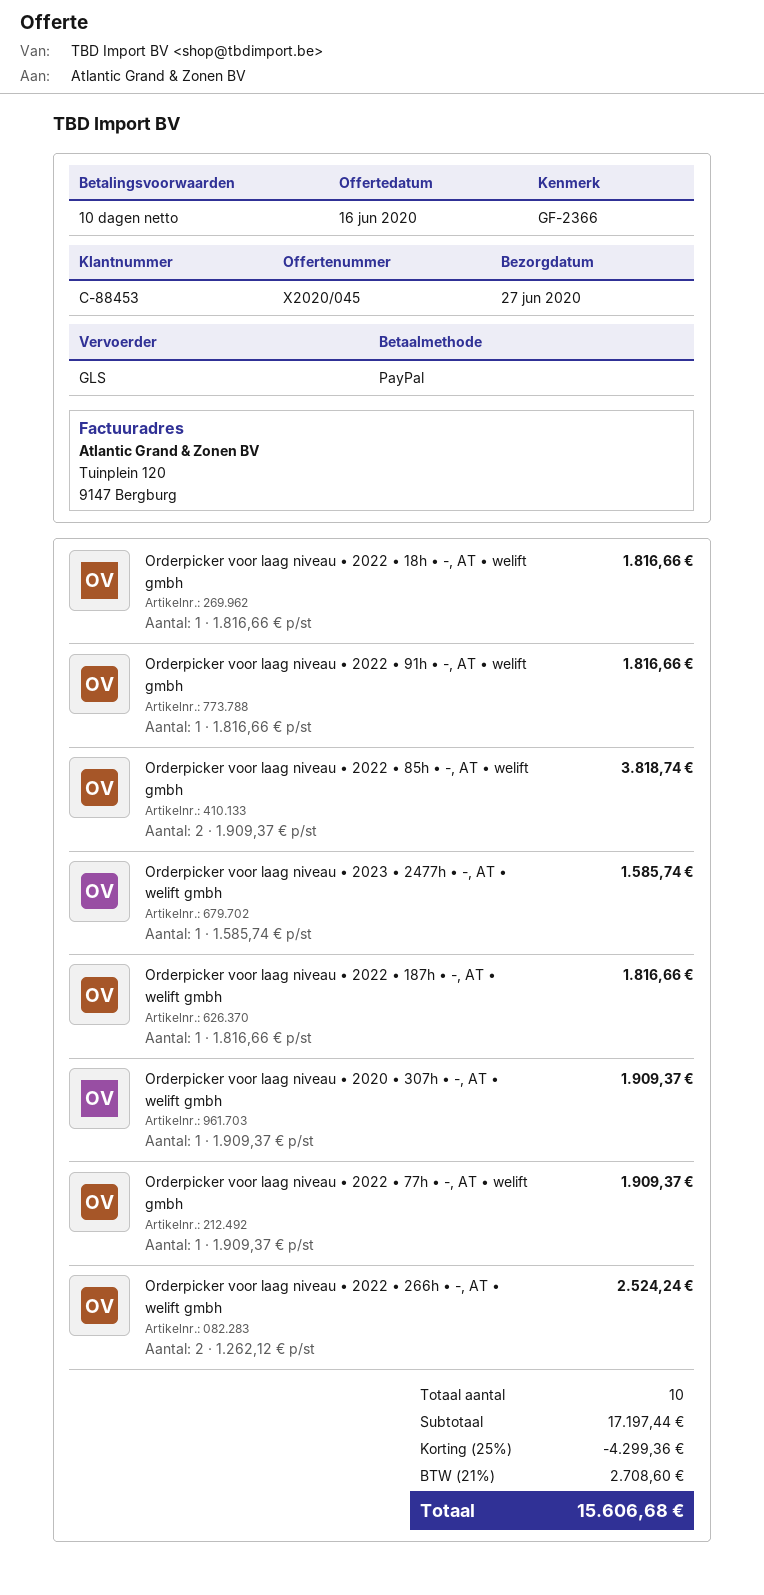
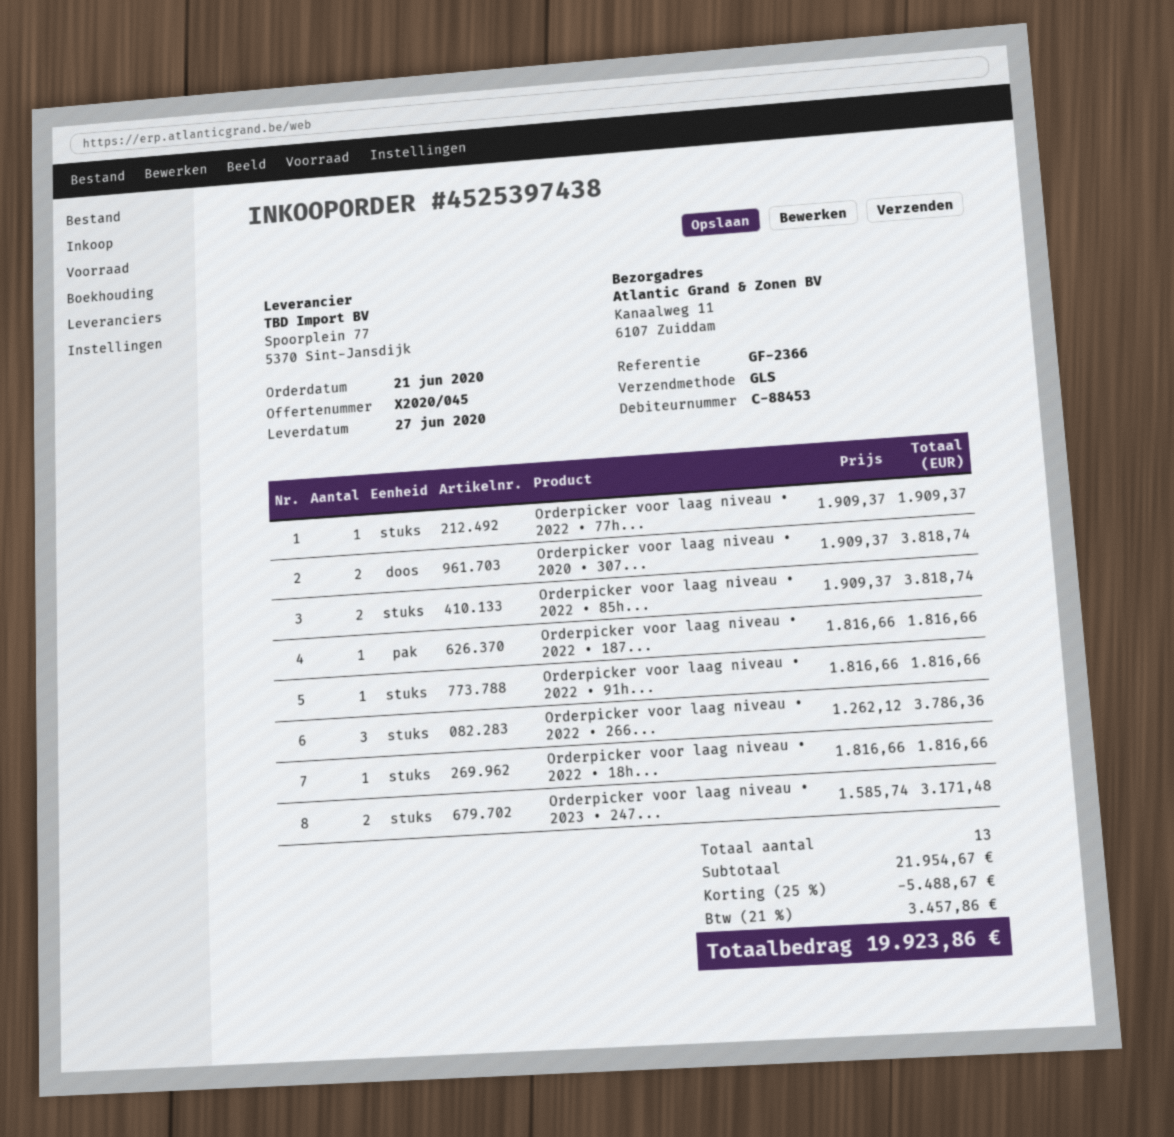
Orderpicker voor laag niveau • 2023 • 2477h • -, AT • welift gmbh: 1 x 1585.74 = 1585.74 -> 2 x 1585.74 = 3171.48
Orderpicker voor laag niveau • 2020 • 307h • -, AT • welift gmbh: 1 x 1909.37 = 1909.37 -> 2 x 1909.37 = 3818.74
Orderpicker voor laag niveau • 2022 • 266h • -, AT • welift gmbh: 2 x 1262.12 = 2524.24 -> 3 x 1262.12 = 3786.36
total quantity: 10 -> 13
subtotal: 17197.44 -> 21954.67
discount: 25% = 4299.36 -> 25% = 5488.67
tax: 21% = 2708.60 -> 21% = 3457.86
total: 15606.68 -> 19923.86

